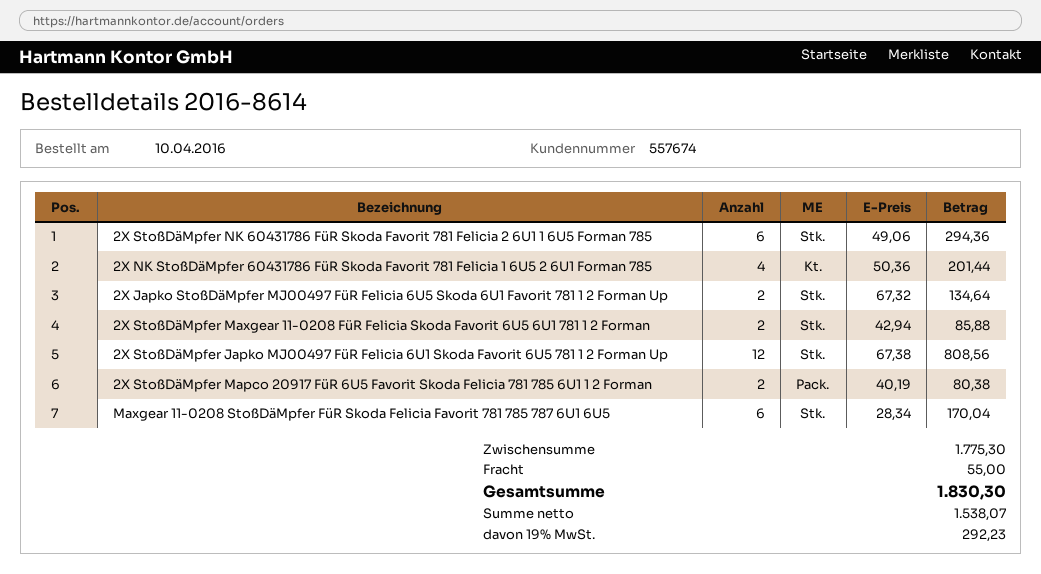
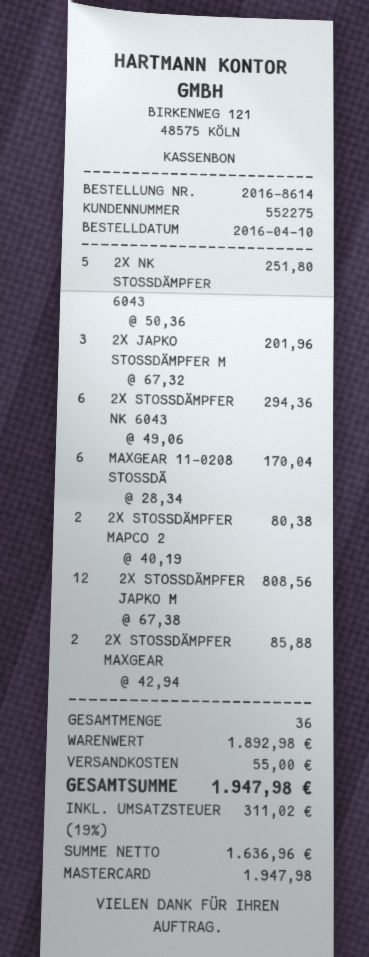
customer number: 557674 -> 552275
2X NK StoßDäMpfer 60431786 FüR Skoda Favorit 781 Felicia 1 6U5 2 6U1 Forman 785: 4 x 50.36 = 201.44 -> 5 x 50.36 = 251.80
2X Japko StoßDäMpfer MJ00497 FüR Felicia 6U5 Skoda 6U1 Favorit 781 1 2 Forman Up: 2 x 67.32 = 134.64 -> 3 x 67.32 = 201.96
subtotal: 1775.30 -> 1892.98
net: 1538.07 -> 1636.96
tax: 19% = 292.23 -> 19% = 311.02
total: 1830.30 -> 1947.98

